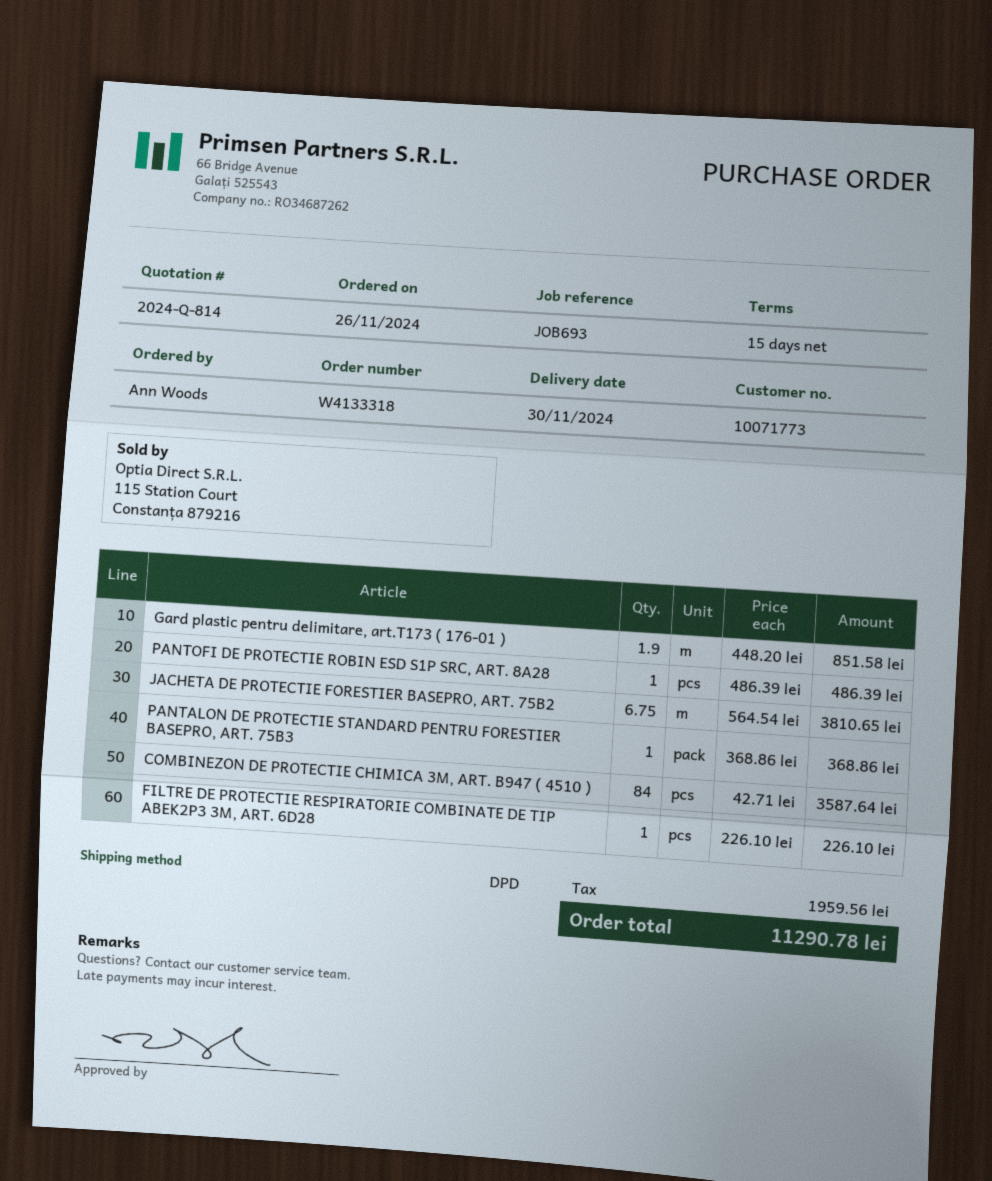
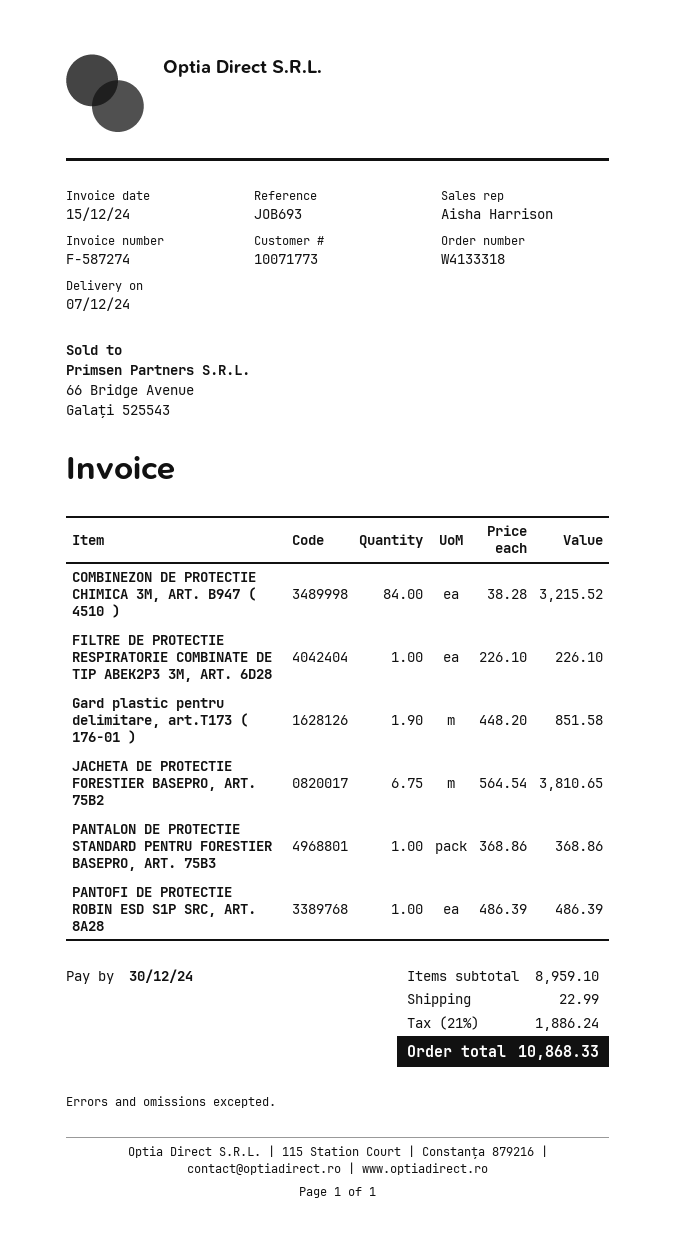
delivery date: 2024-11-30 -> 2024-12-07
COMBINEZON DE PROTECTIE CHIMICA 3M, ART. B947 ( 4510 ): 84 x 42.71 = 3587.64 -> 84 x 38.28 = 3215.52
shipping: none -> 22.99
tax: 1959.56 -> 1886.24
total: 11290.78 -> 10868.33

